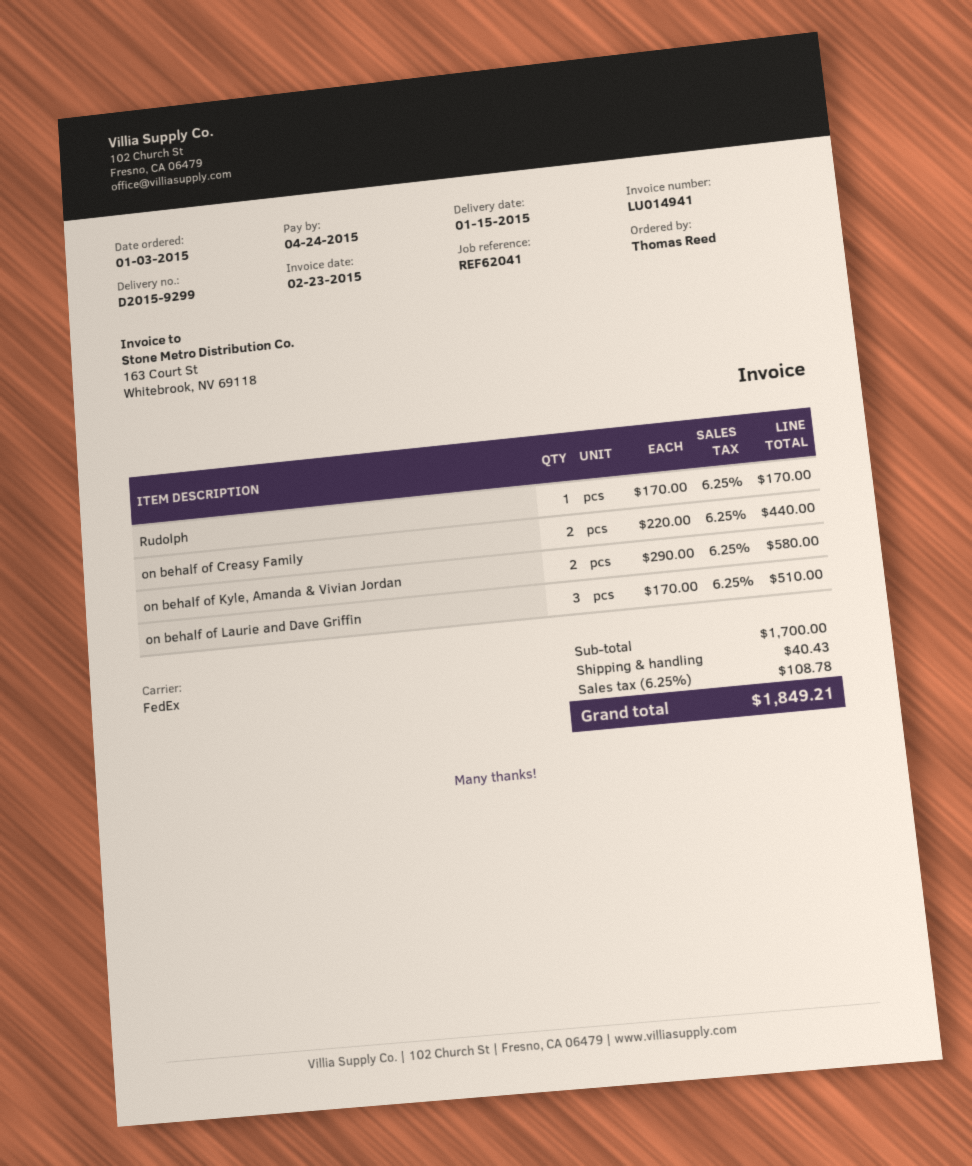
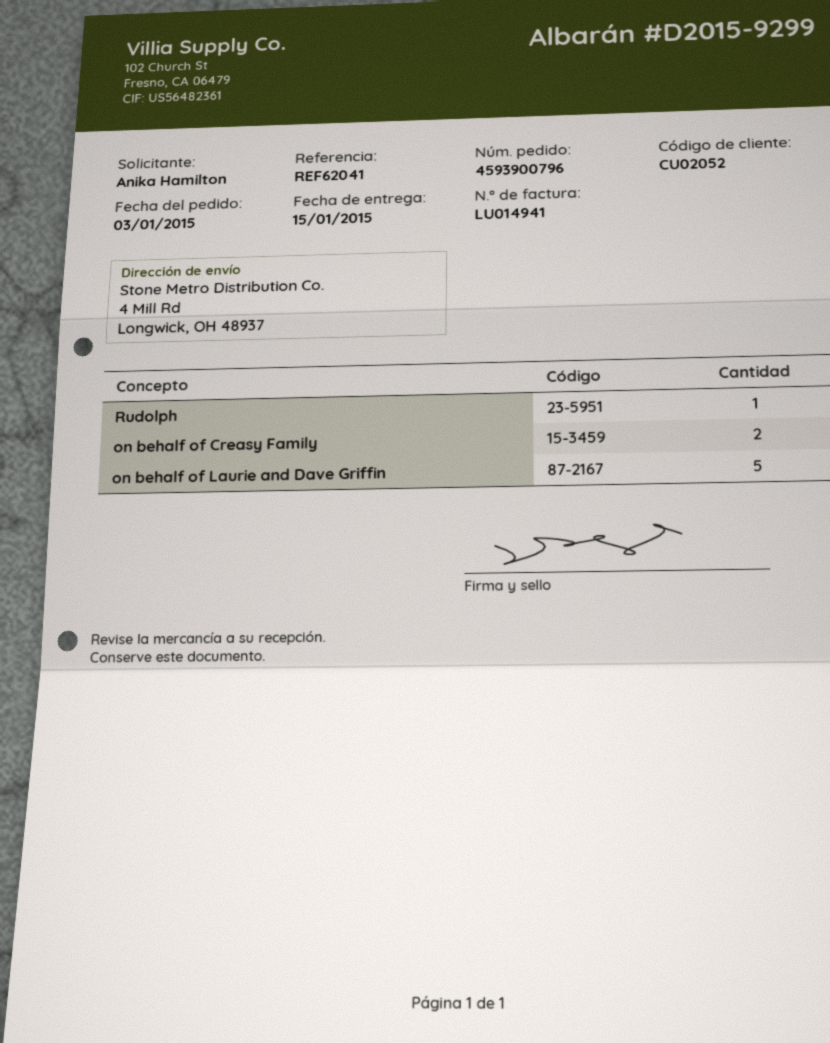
ordered by: Thomas Reed -> Anika Hamilton
on behalf of Kyle, Amanda & Vivian Jordan: 2 -> none
on behalf of Laurie and Dave Griffin: 3 -> 5

